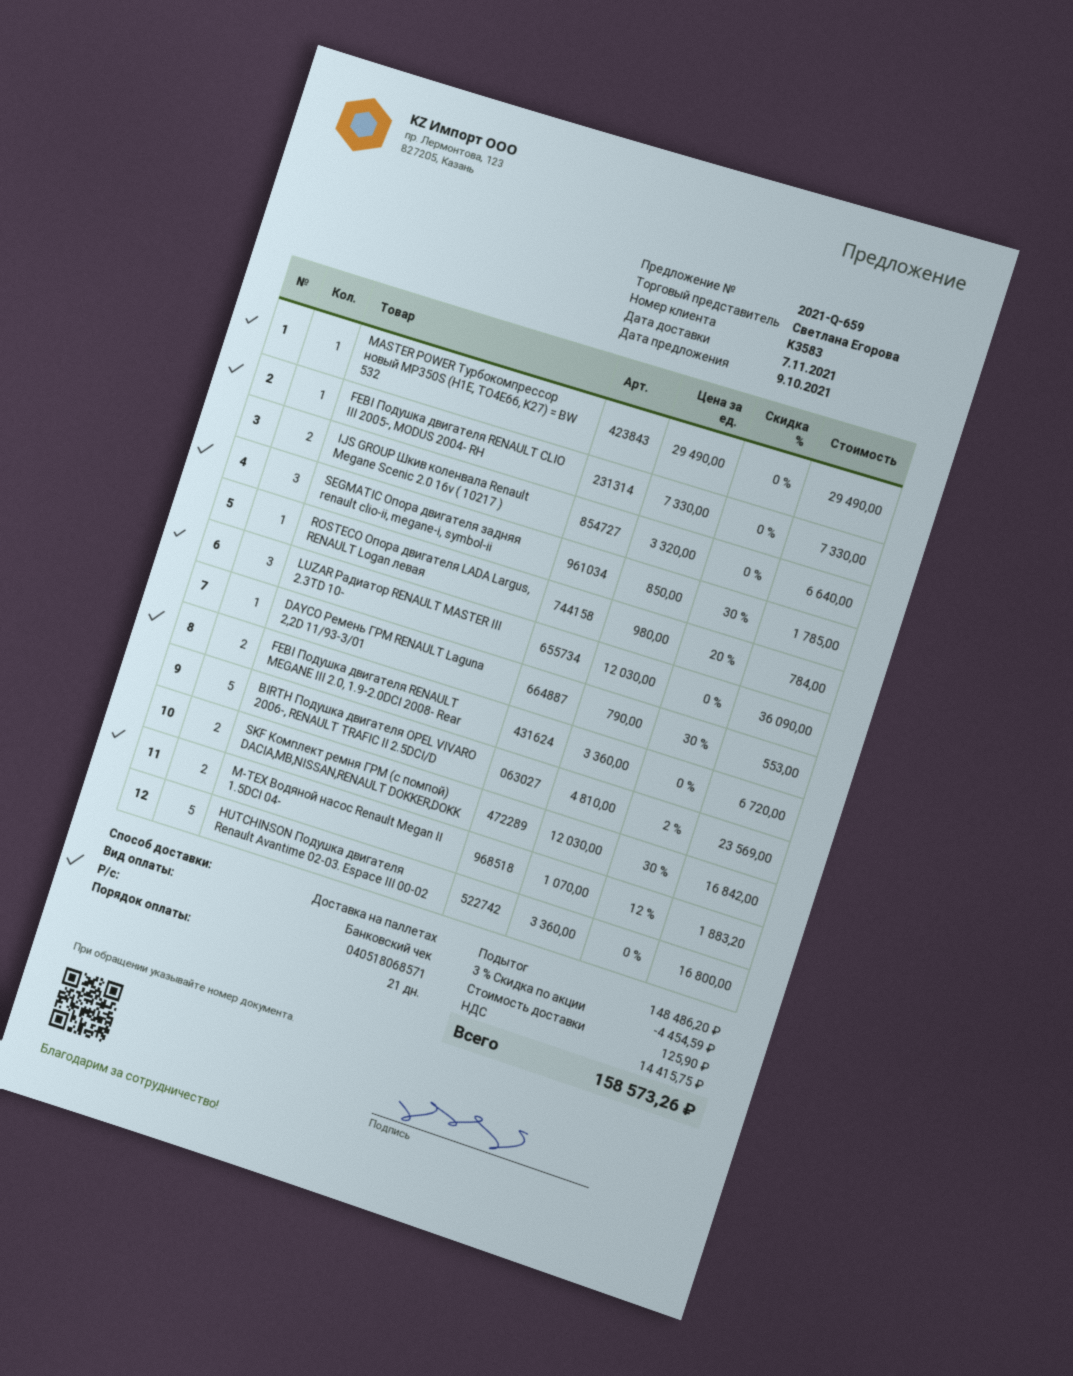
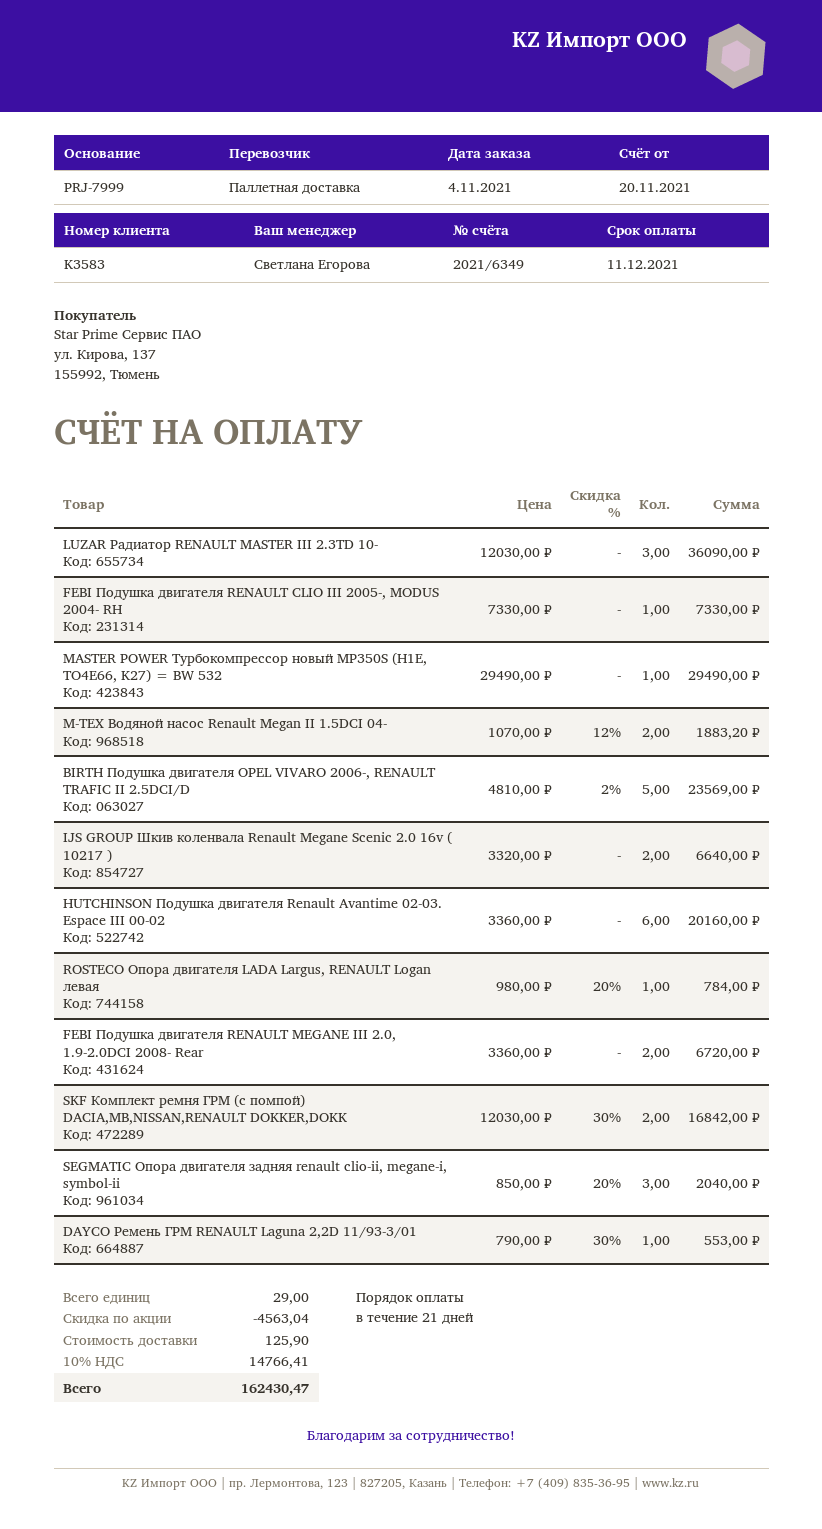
SEGMATIC Опора двигателя задняя renault clio-ii, megane-i, symbol-ii: 3 x 850.00 - 30% = 1785.00 -> 3 x 850.00 - 20% = 2040.00
HUTCHINSON Подушка двигателя Renault Avantime 02-03. Espace III 00-02: 5 x 3360.00 = 16800.00 -> 6 x 3360.00 = 20160.00
discount: 4454.59 -> 4563.04
tax: 14415.75 -> 14766.41
total: 158573.26 -> 162430.47

